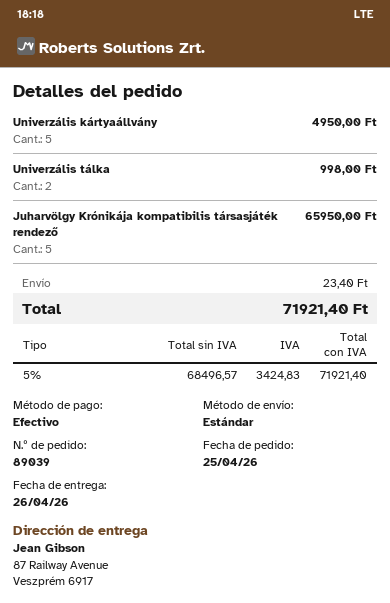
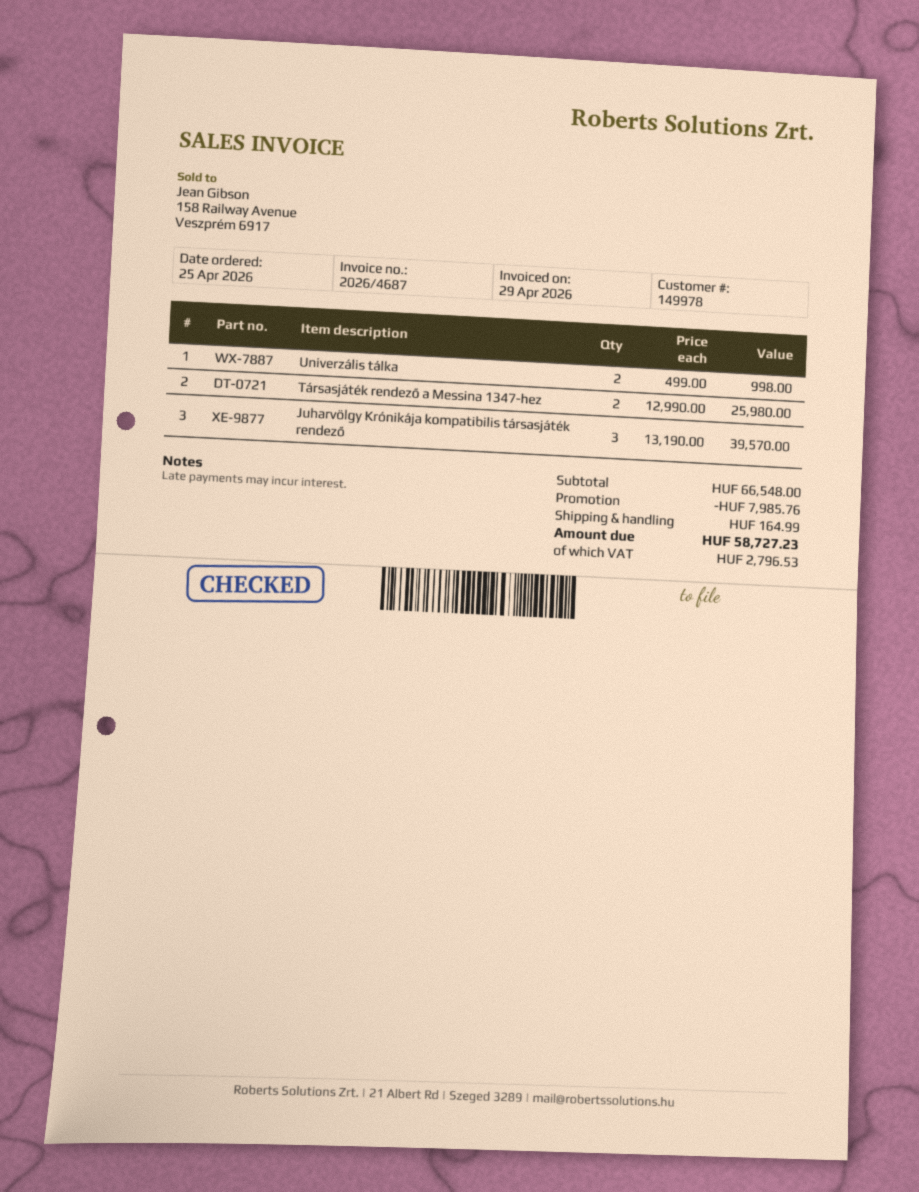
Univerzális kártyaállvány: 5 for 4950.00 -> none
Juharvölgy Krónikája kompatibilis társasjáték rendező: 5 for 65950.00 -> 3 for 39570.00
Társasjáték rendező a Messina 1347-hez: none -> 2 for 25980.00
discount: none -> 7985.76
shipping: 23.40 -> 164.99
tax: 3424.83 -> 2796.53
total: 71921.40 -> 58727.23

